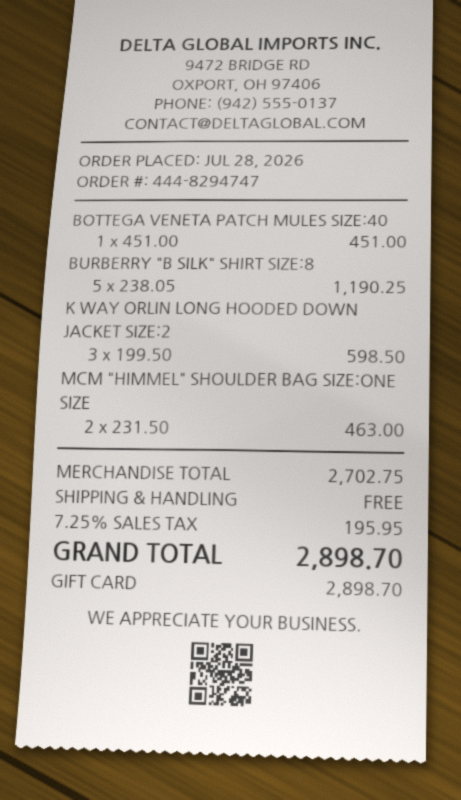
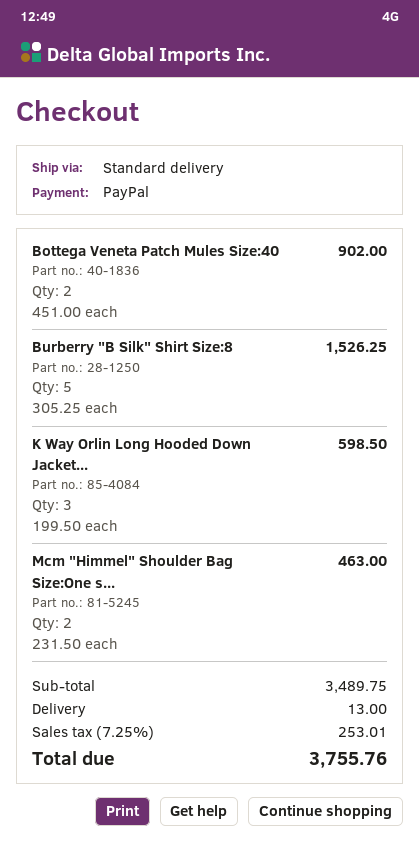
payment method: gift card -> PayPal
BOTTEGA VENETA PATCH MULES SIZE:40: 1 x 451.00 = 451.00 -> 2 x 451.00 = 902.00
BURBERRY "B SILK" SHIRT SIZE:8: 5 x 238.05 = 1190.25 -> 5 x 305.25 = 1526.25
subtotal: 2702.75 -> 3489.75
shipping: 0.00 -> 13.00
tax: 7.25% = 195.95 -> 7.25% = 253.01
total: 2898.70 -> 3755.76

